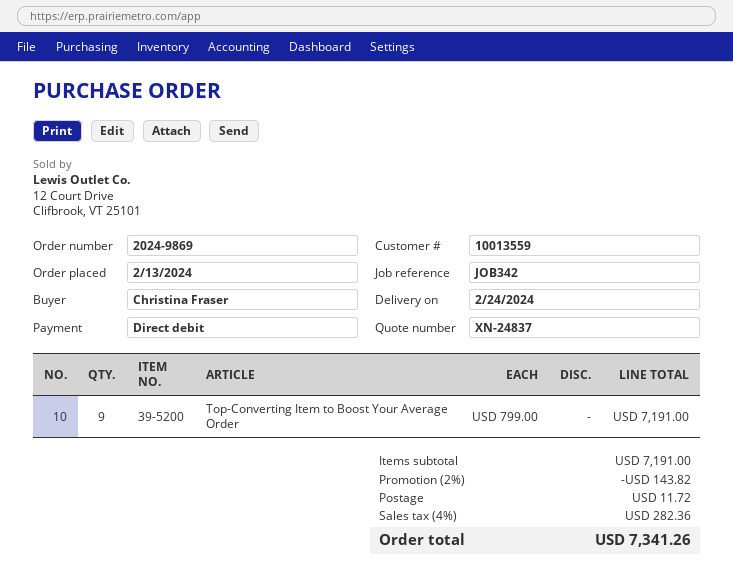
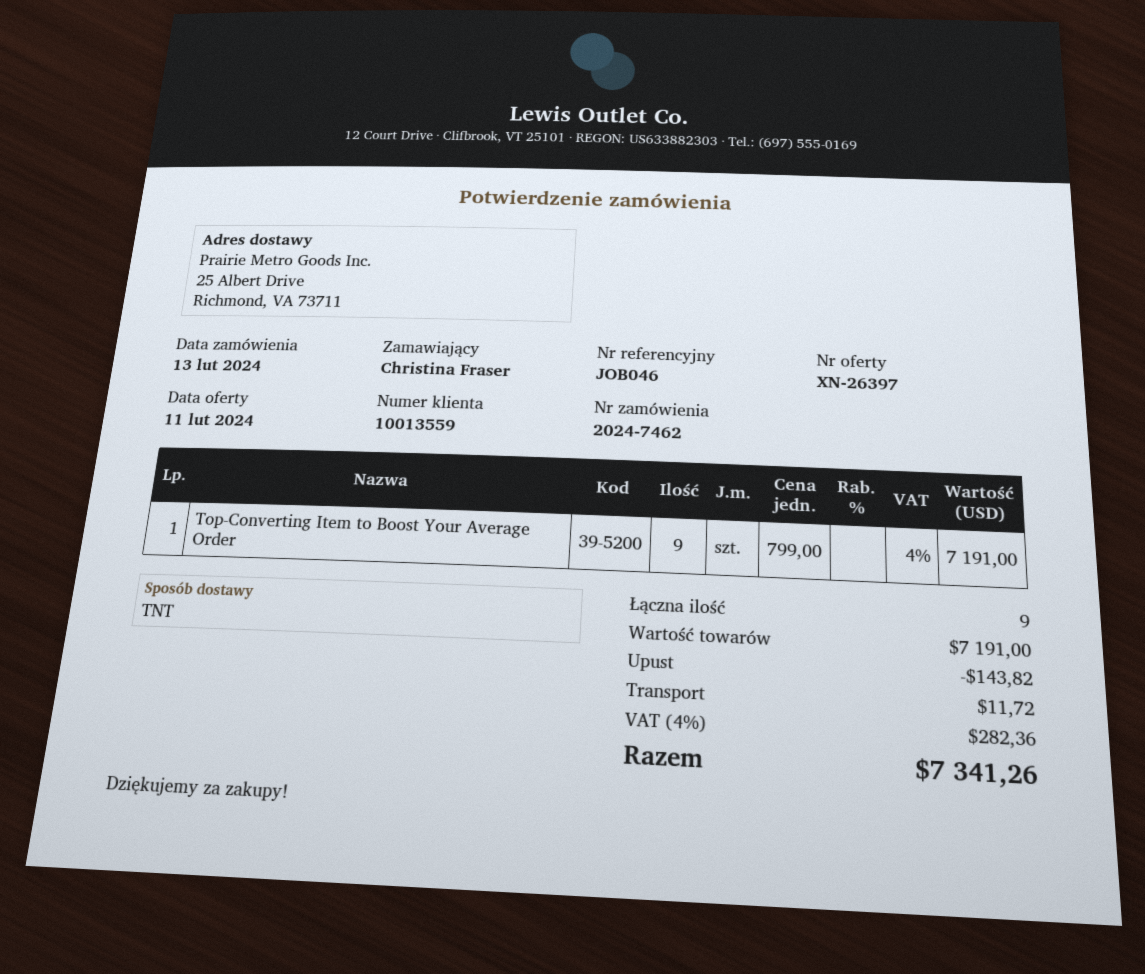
quote number: XN-24837 -> XN-26397
order number: 2024-9869 -> 2024-7462
reference: JOB342 -> JOB046

